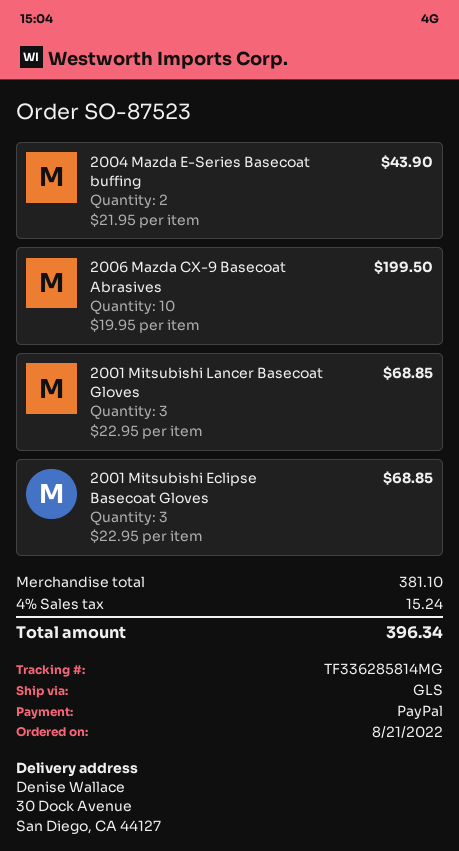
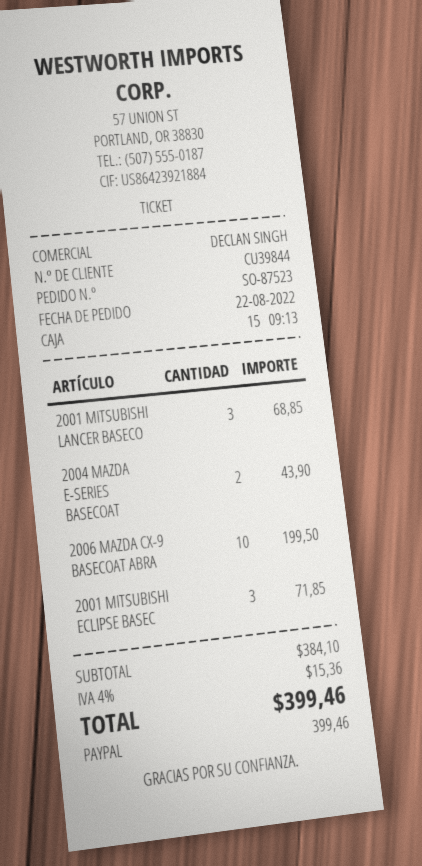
order date: 2022-08-21 -> 2022-08-22
2001 Mitsubishi Eclipse Basecoat Gloves: 3 for 68.85 -> 3 for 71.85
subtotal: 381.10 -> 384.10
tax: 4% = 15.24 -> 4% = 15.36
total: 396.34 -> 399.46

